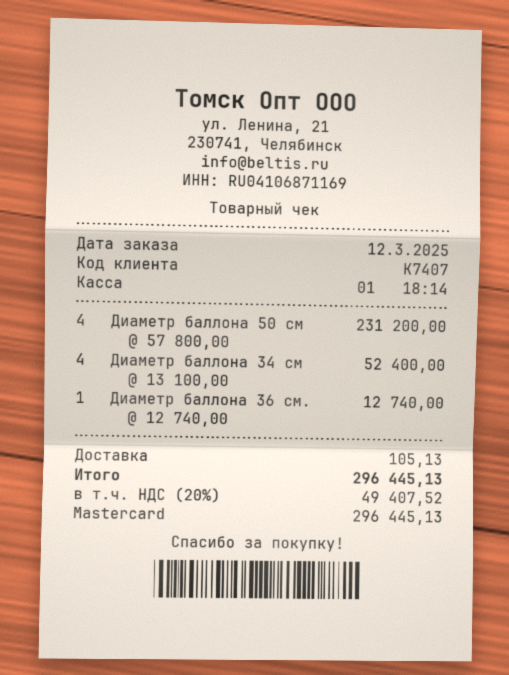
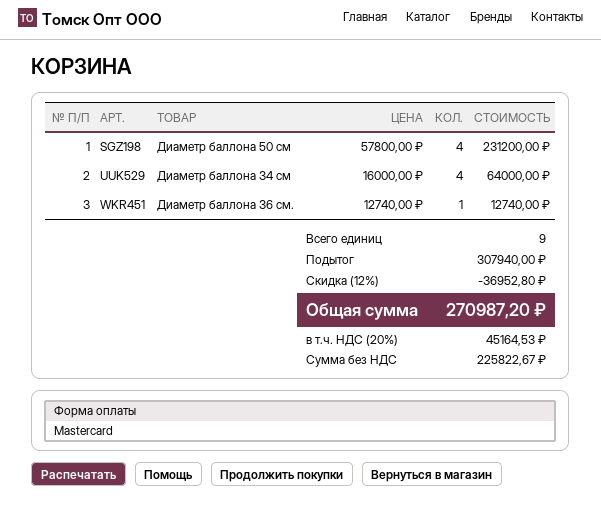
Диаметр баллона 34 см: 4 x 13100.00 = 52400.00 -> 4 x 16000.00 = 64000.00
discount: none -> 12% = 36952.80
shipping: 105.13 -> none
tax: 20% = 49407.52 -> 20% = 45164.53
total: 296445.13 -> 270987.20

